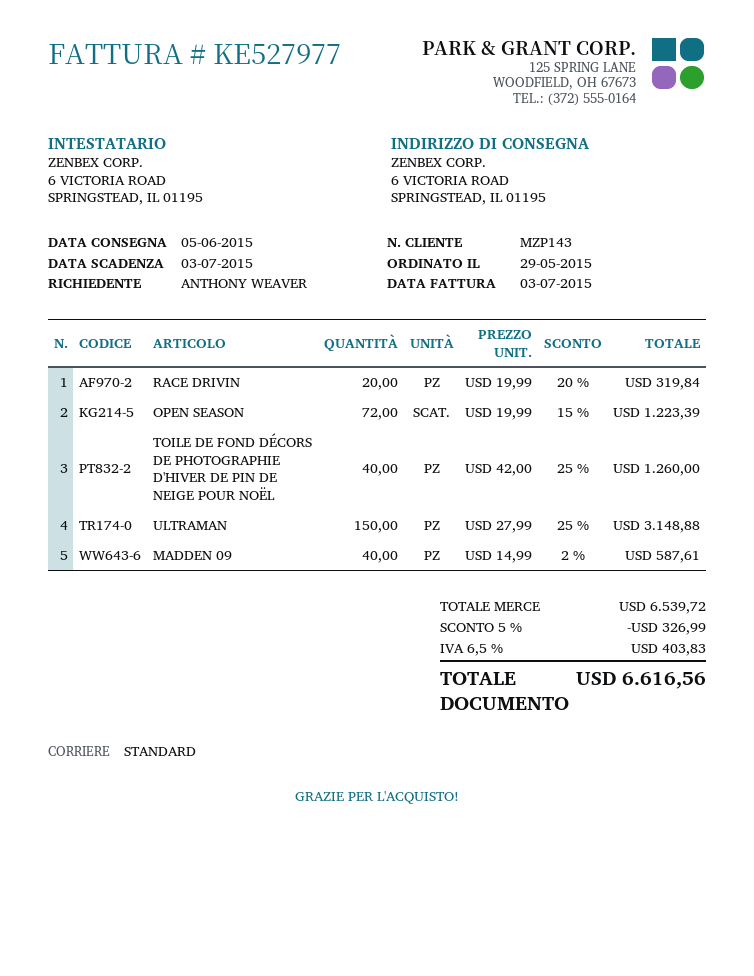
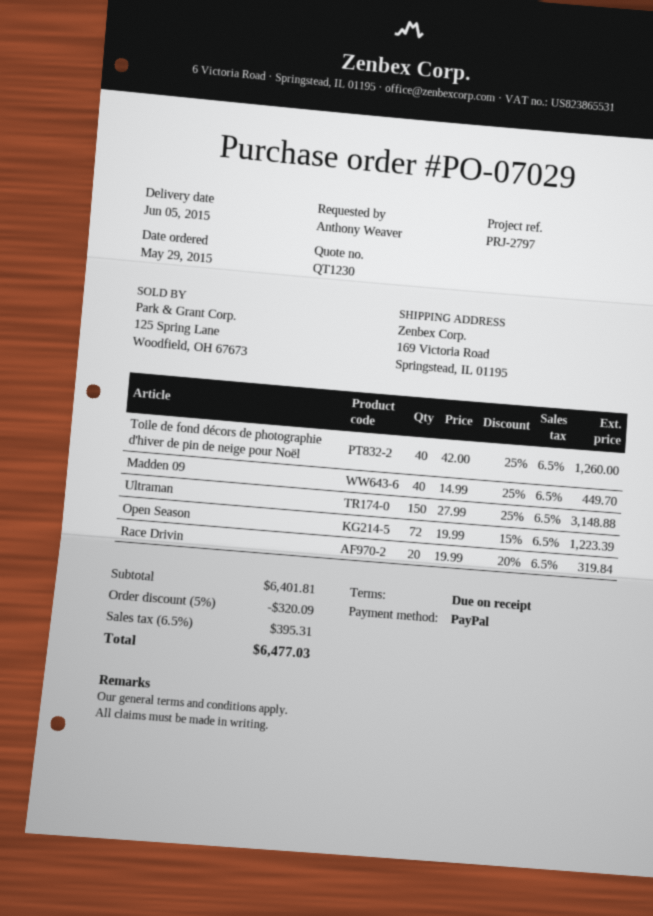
ship to: 6 VICTORIA ROAD, SPRINGSTEAD, IL 01195 -> 169 Victoria Road, Springstead, IL 01195
MADDEN 09: 40 x 14.99 - 2% = 587.61 -> 40 x 14.99 - 25% = 449.70
subtotal: 6539.72 -> 6401.81
discount: 5% = 326.99 -> 5% = 320.09
tax: 6.5% = 403.83 -> 6.5% = 395.31
total: 6616.56 -> 6477.03

